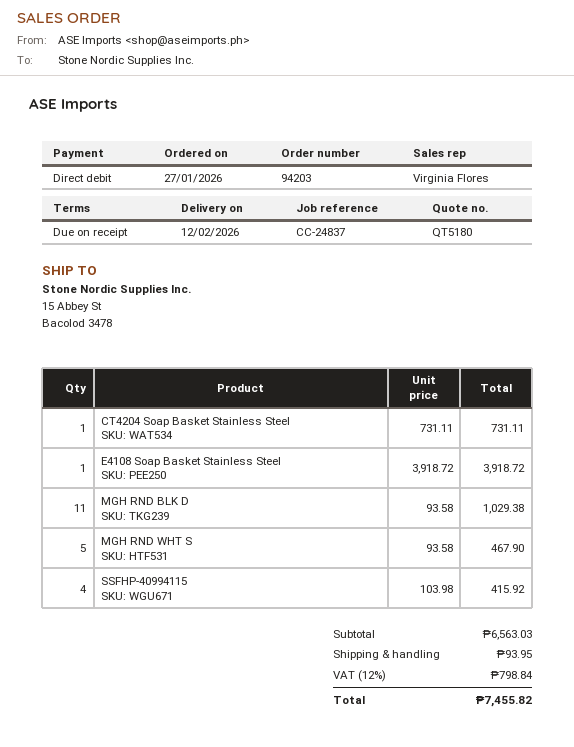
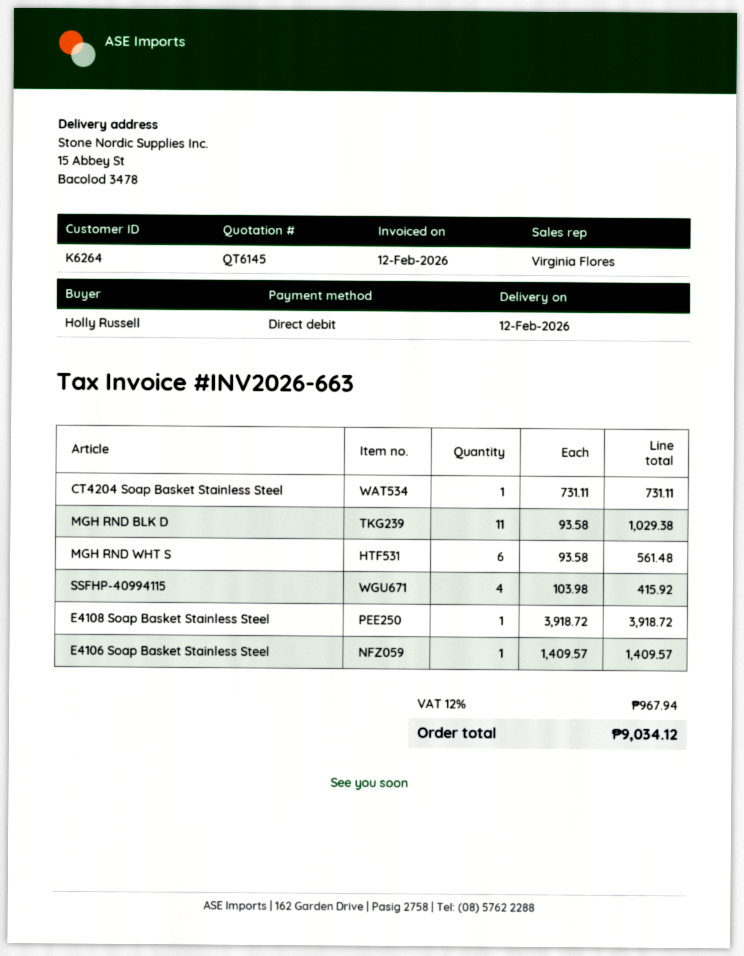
quote number: QT5180 -> QT6145
MGH RND WHT S: 5 x 93.58 = 467.90 -> 6 x 93.58 = 561.48
E4106 Soap Basket Stainless Steel: none -> 1 x 1409.57 = 1409.57
shipping: 93.95 -> none
tax: 12% = 798.84 -> 12% = 967.94
total: 7455.82 -> 9034.12

